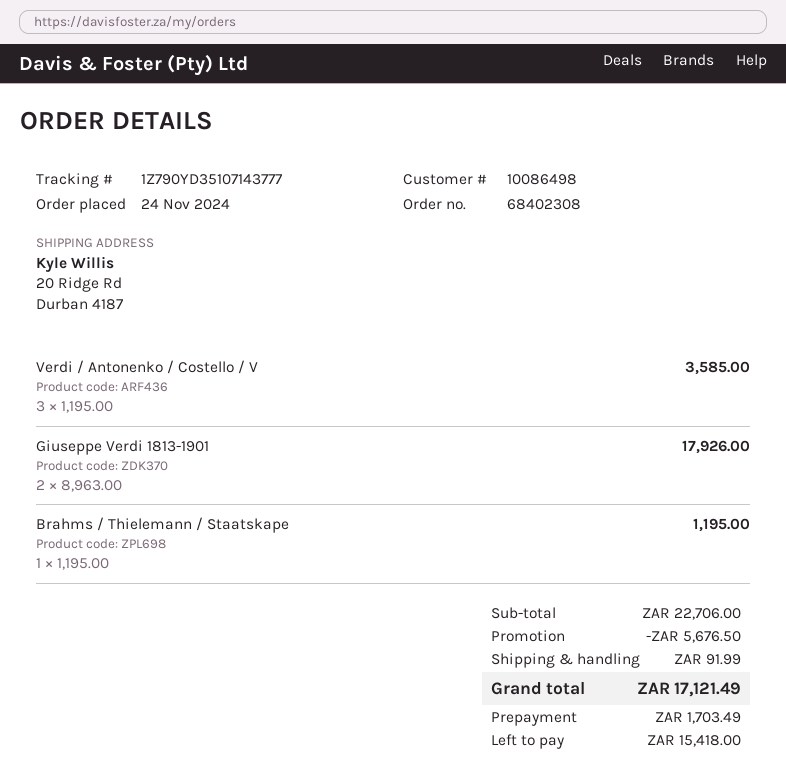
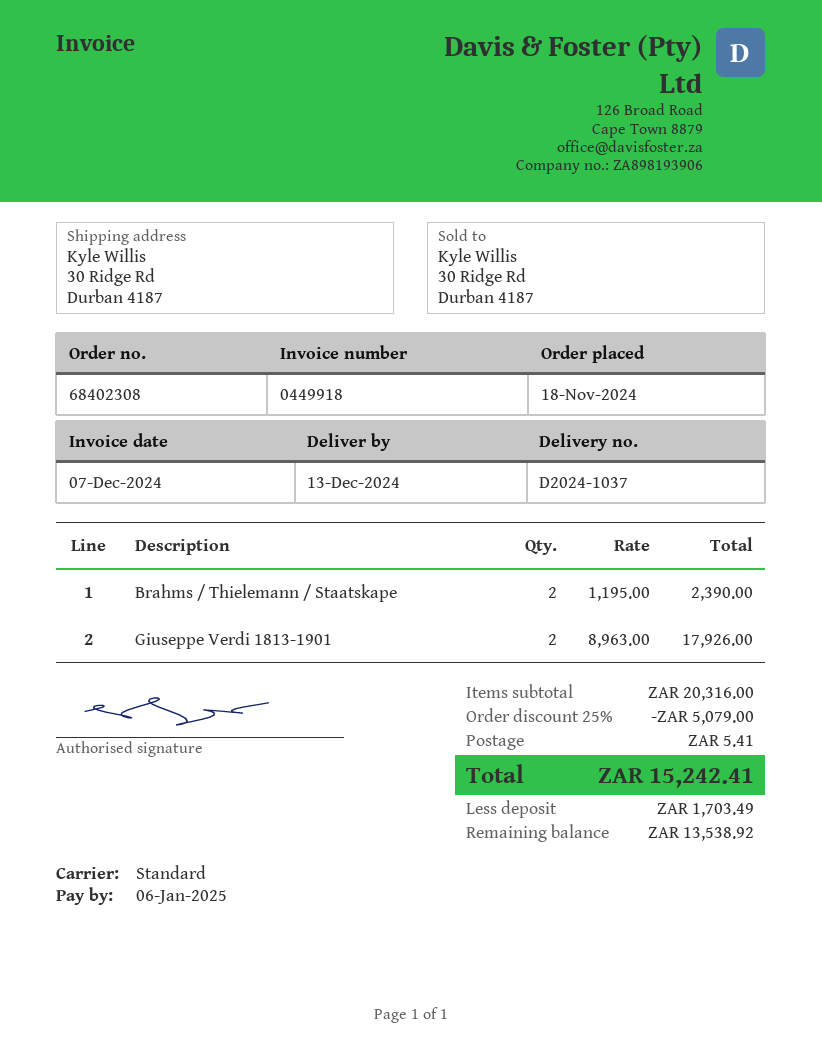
order date: 2024-11-24 -> 2024-11-18
ship to: 20 Ridge Rd, Durban 4187 -> 30 Ridge Rd, Durban 4187
Verdi / Antonenko / Costello / V: 3 x 1195.00 = 3585.00 -> none
Brahms / Thielemann / Staatskape: 1 x 1195.00 = 1195.00 -> 2 x 1195.00 = 2390.00
subtotal: 22706.00 -> 20316.00
discount: 5676.50 -> 5079.00
shipping: 91.99 -> 5.41
total: 17121.49 -> 15242.41
balance: 15418.00 -> 13538.92

